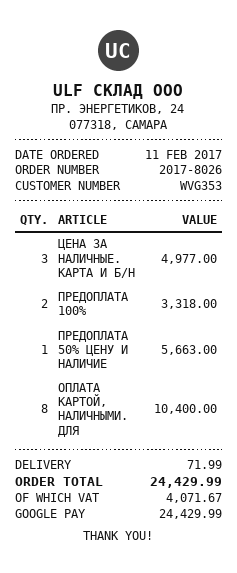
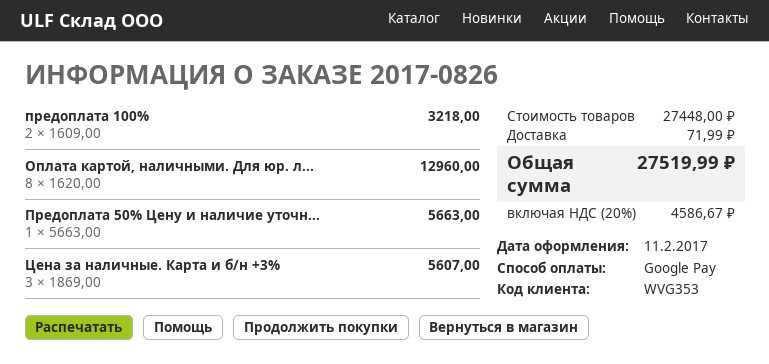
order number: 2017-8026 -> 2017-0826
ЦЕНА ЗА НАЛИЧНЫЕ. КАРТА И Б/Н: 3 for 4977.00 -> 3 for 5607.00
ПРЕДОПЛАТА 100%: 2 for 3318.00 -> 2 for 3218.00
ОПЛАТА КАРТОЙ, НАЛИЧНЫМИ. ДЛЯ: 8 for 10400.00 -> 8 for 12960.00
tax: 4071.67 -> 4586.67
total: 24429.99 -> 27519.99

